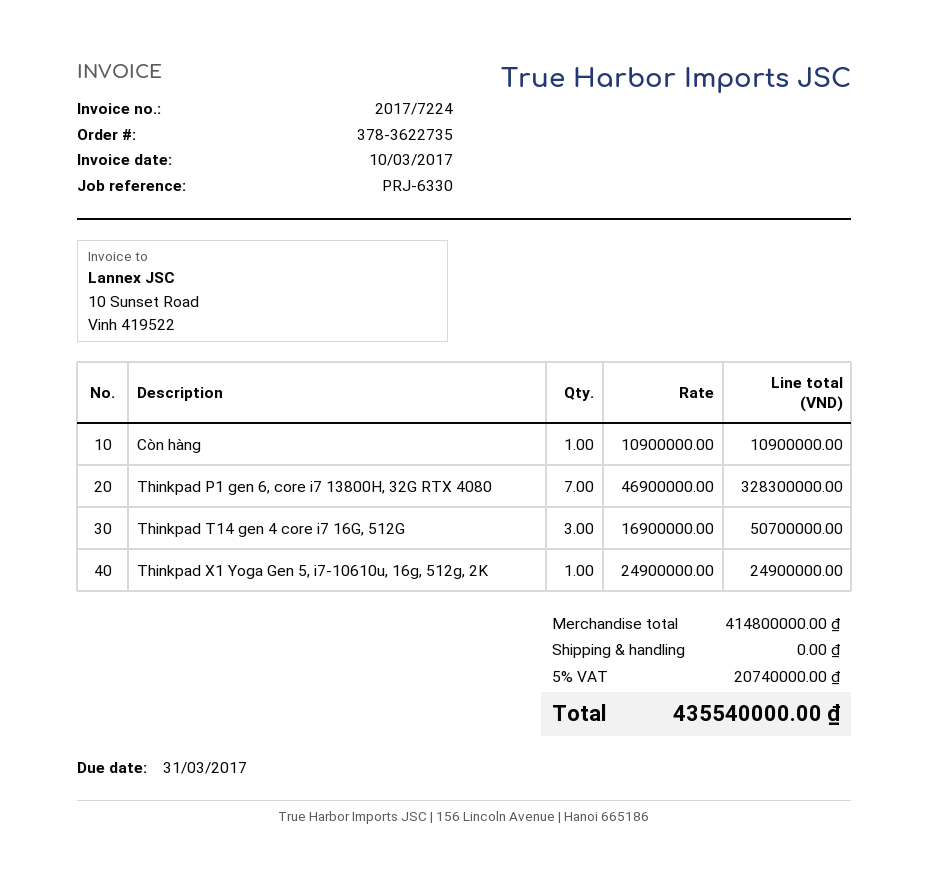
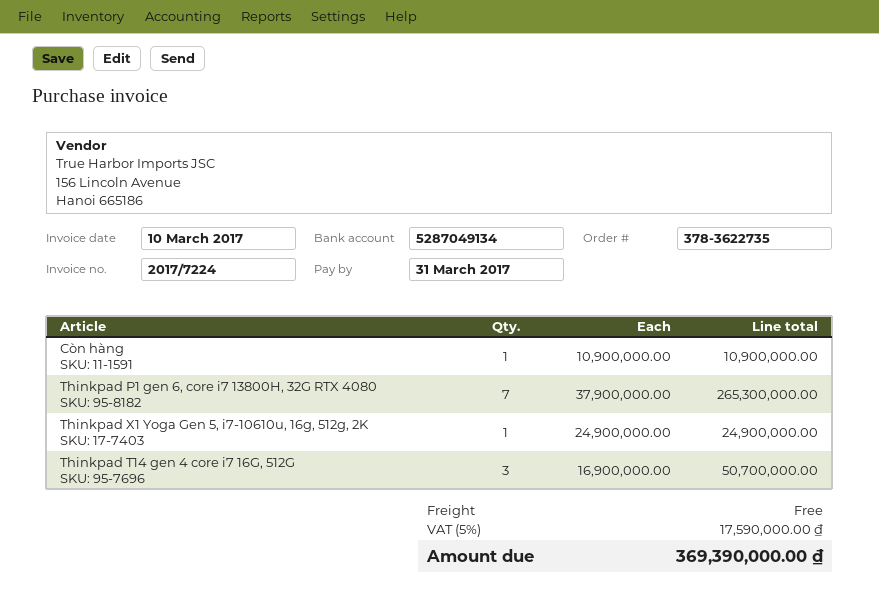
Thinkpad P1 gen 6, core i7 13800H, 32G RTX 4080: 7 x 46900000.00 = 328300000.00 -> 7 x 37900000.00 = 265300000.00
tax: 5% = 20740000.00 -> 5% = 17590000.00
total: 435540000.00 -> 369390000.00

